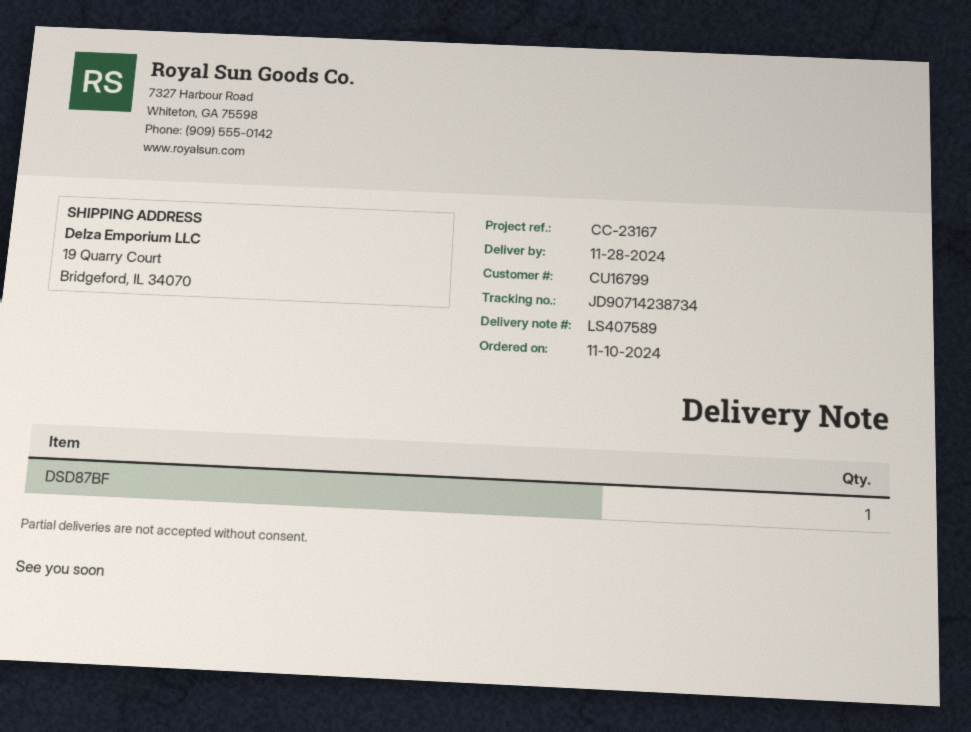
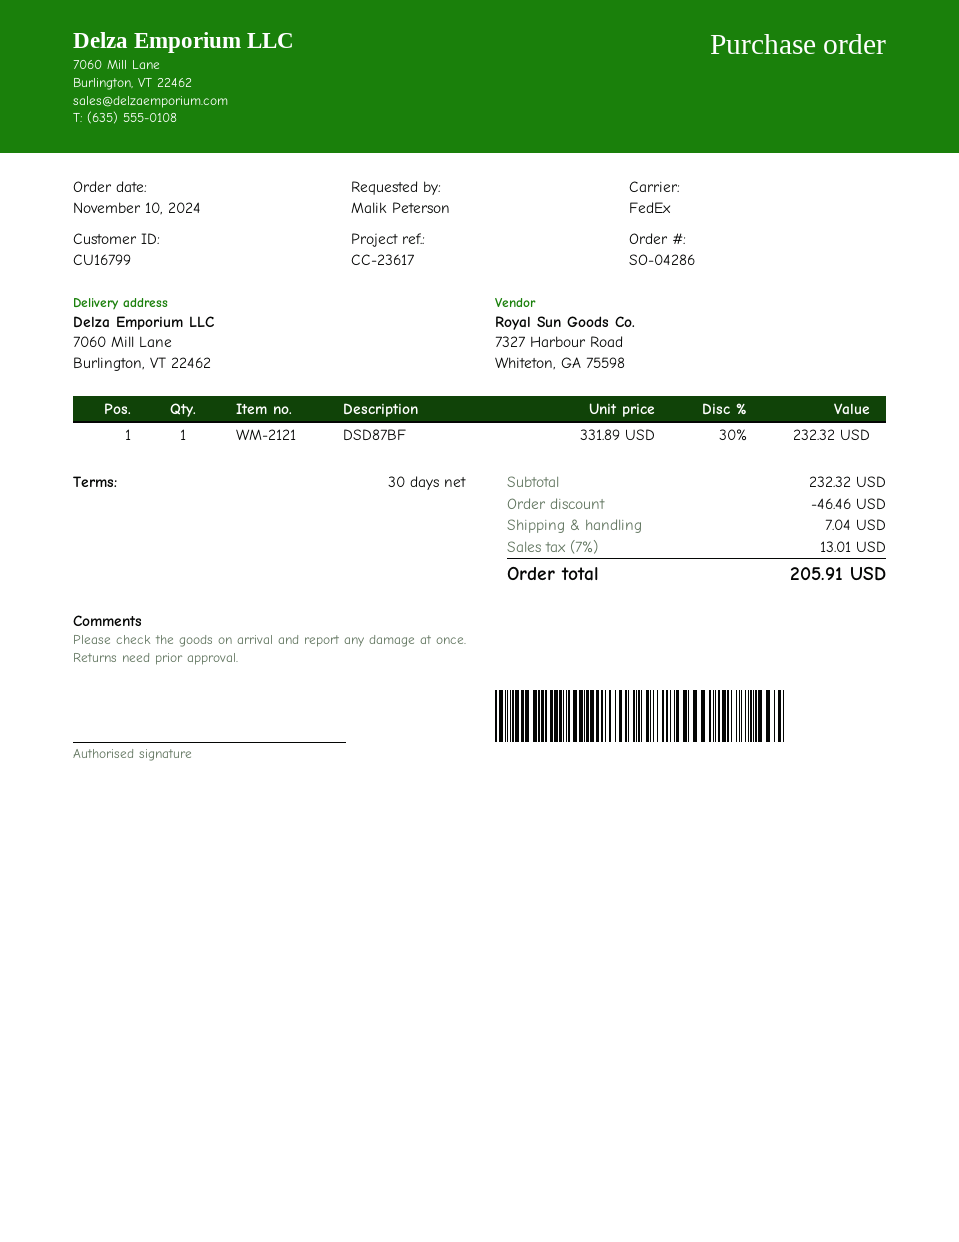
reference: CC-23167 -> CC-23617
ship to: 19 Quarry Court, Bridgeford, IL 34070 -> 7060 Mill Lane, Burlington, VT 22462

